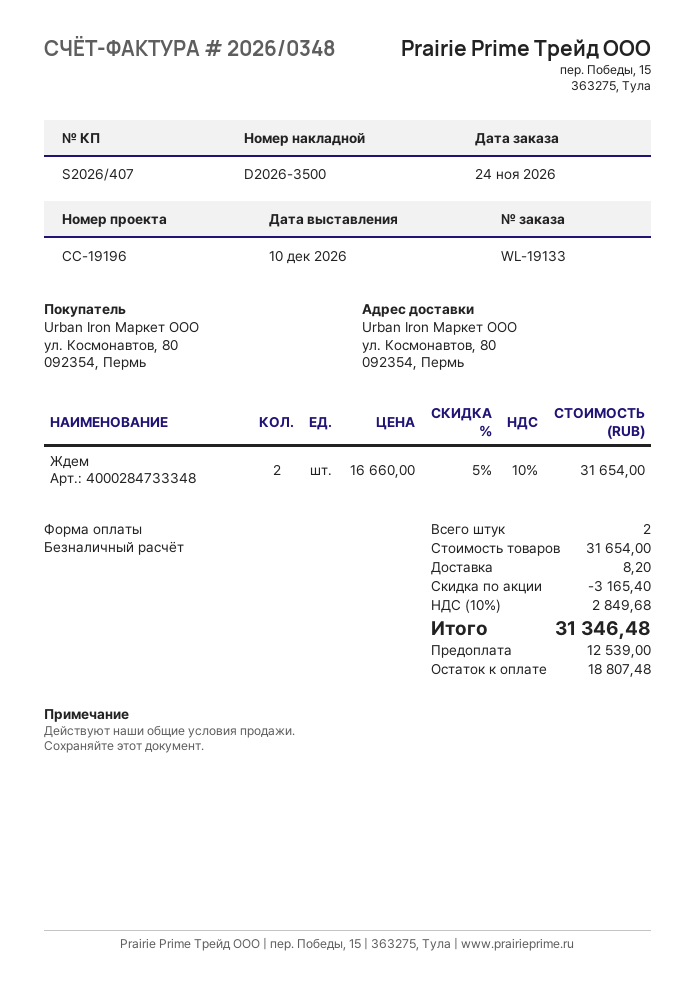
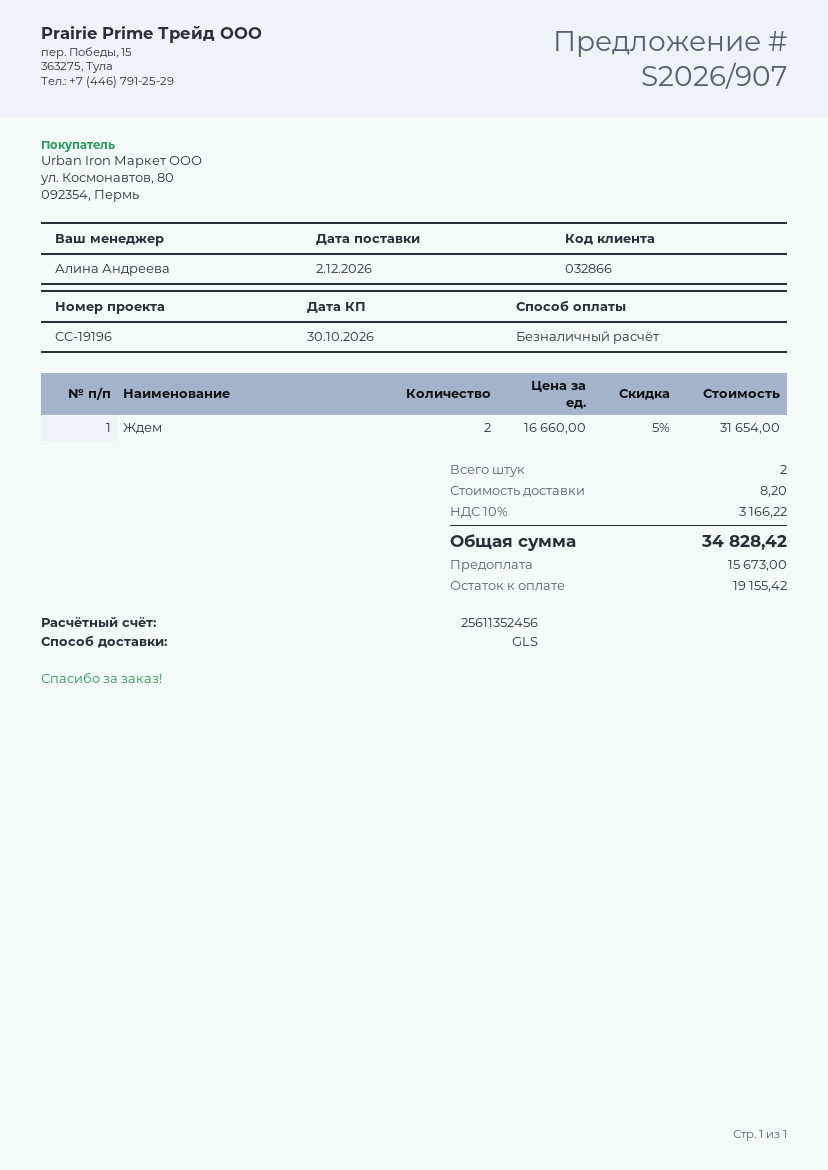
quote number: S2026/407 -> S2026/907
discount: 3165.40 -> none
tax: 10% = 2849.68 -> 10% = 3166.22
total: 31346.48 -> 34828.42
deposit: 12539.00 -> 15673.00
balance: 18807.48 -> 19155.42

